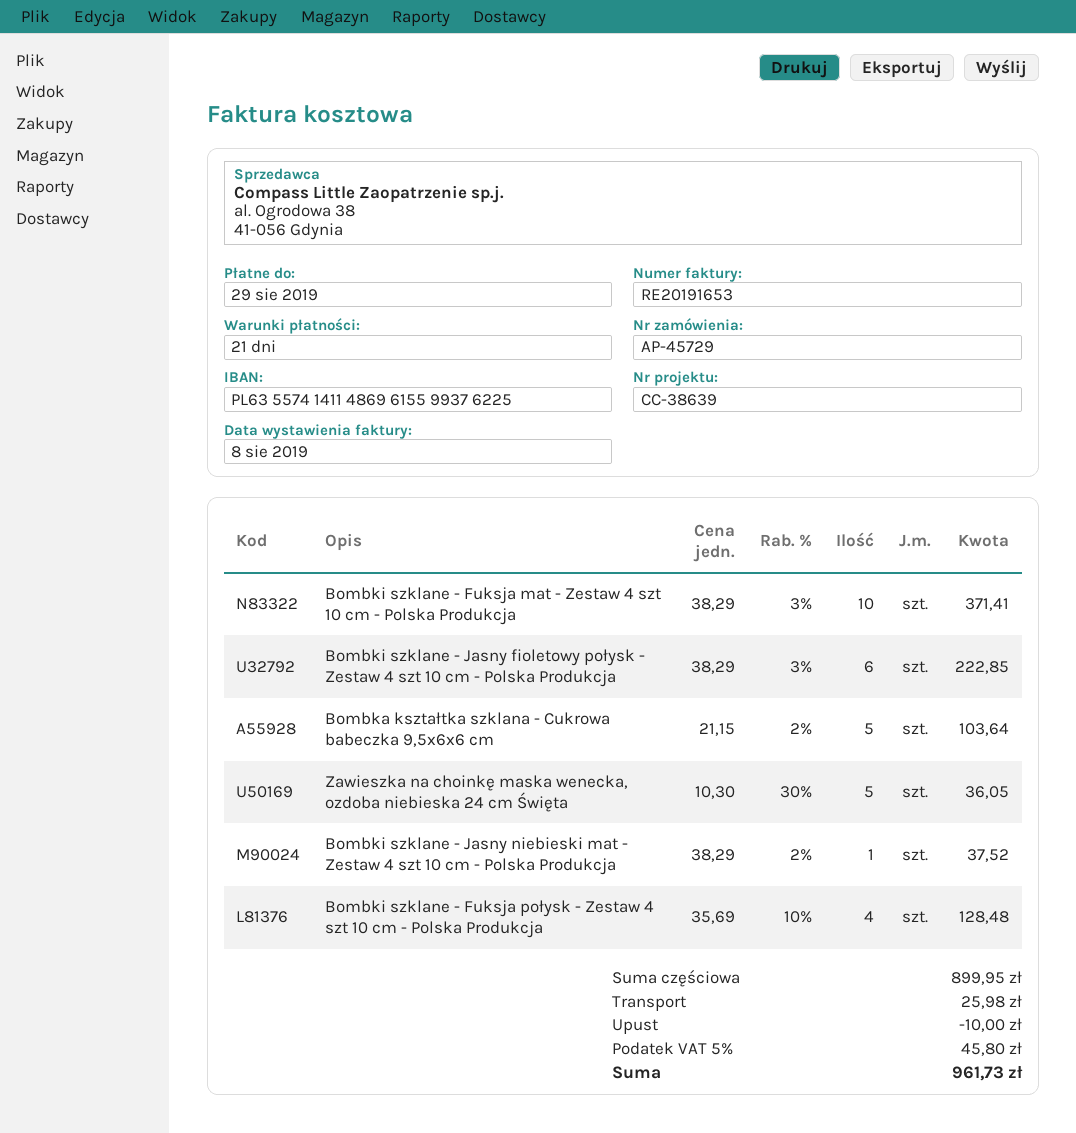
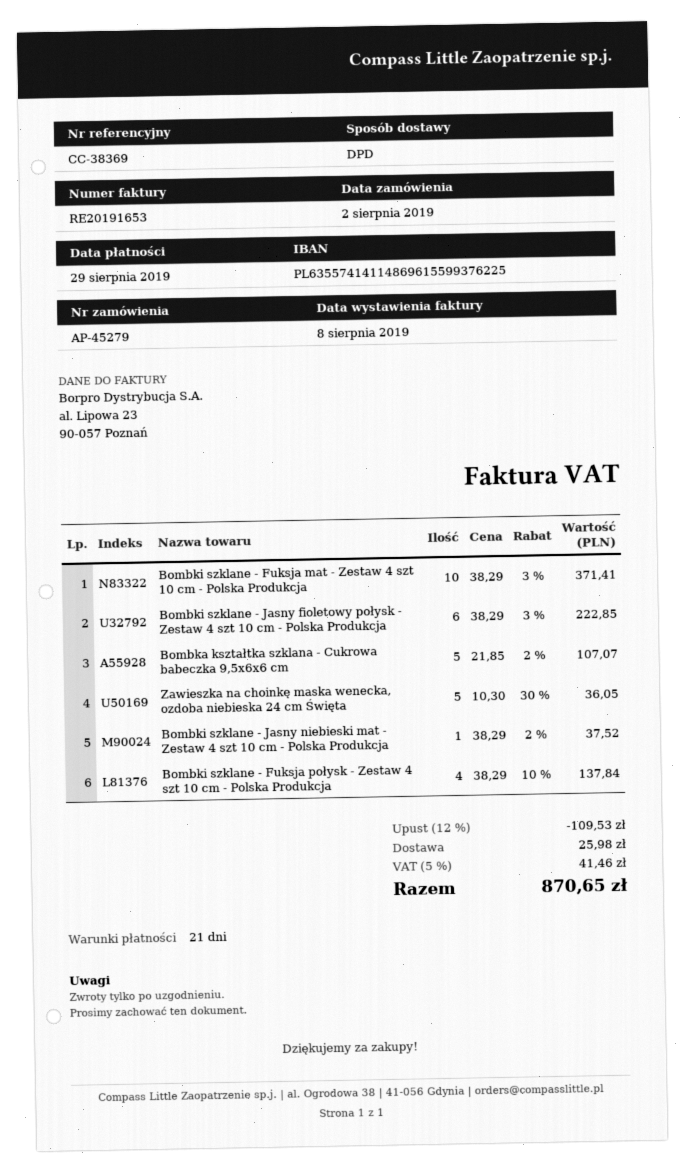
order number: AP-45729 -> AP-45279
reference: CC-38639 -> CC-38369
Bombka kształtka szklana - Cukrowa babeczka 9,5x6x6 cm: 5 x 21.15 - 2% = 103.64 -> 5 x 21.85 - 2% = 107.07
Bombki szklane - Fuksja połysk - Zestaw 4 szt 10 cm - Polska Produkcja: 4 x 35.69 - 10% = 128.48 -> 4 x 38.29 - 10% = 137.84
discount: 10.00 -> 109.53
tax: 5% = 45.80 -> 5% = 41.46
total: 961.73 -> 870.65

